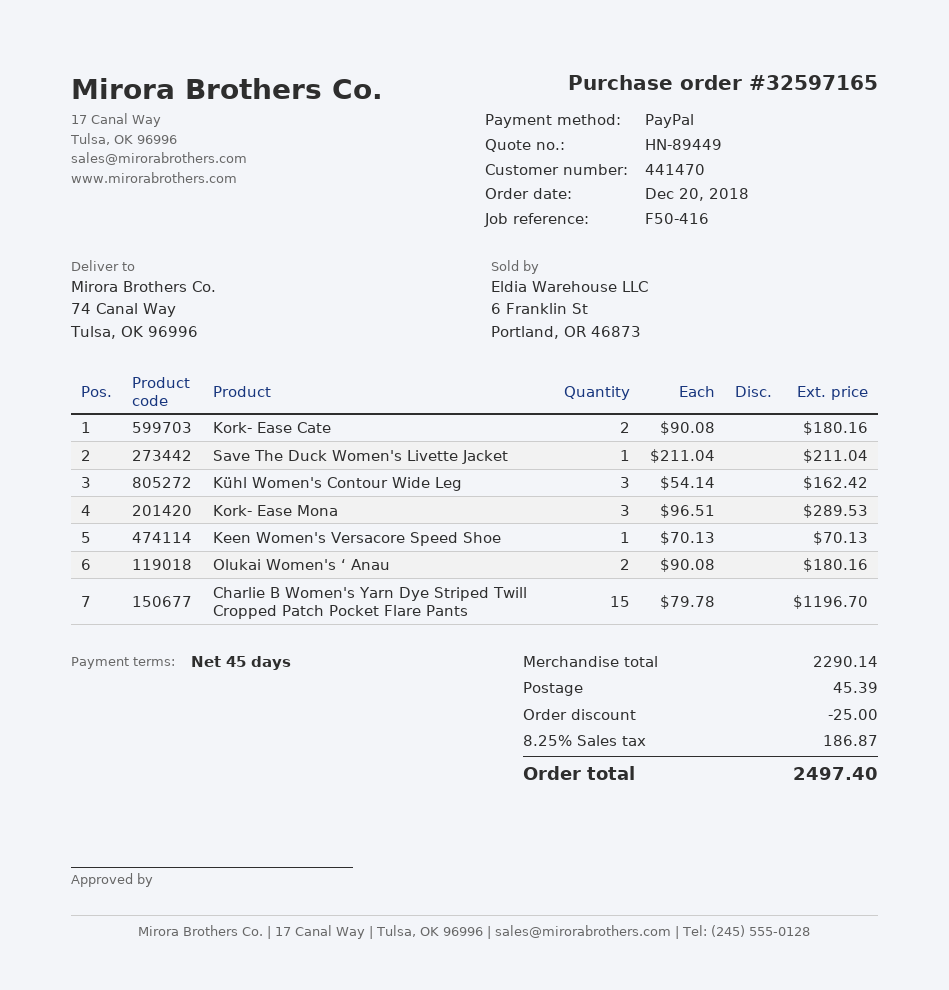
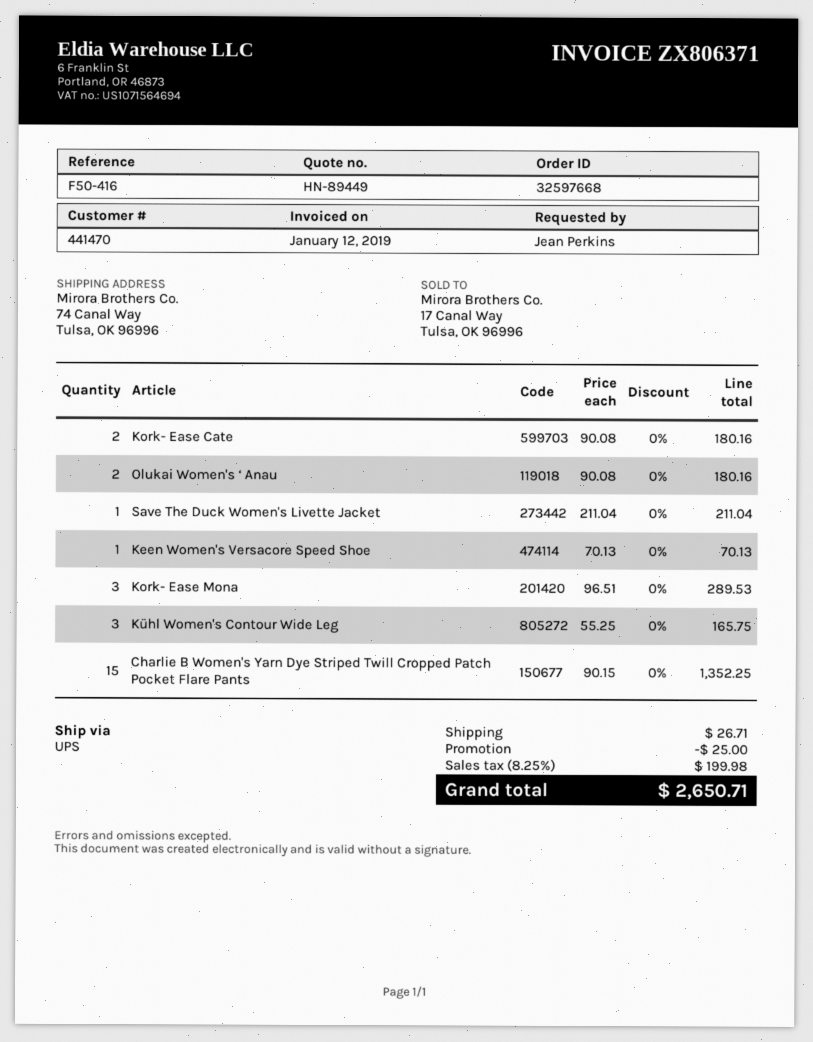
order number: 32597165 -> 32597668
Kühl Women's Contour Wide Leg: 3 x 54.14 = 162.42 -> 3 x 55.25 = 165.75
Charlie B Women's Yarn Dye Striped Twill Cropped Patch Pocket Flare Pants: 15 x 79.78 = 1196.70 -> 15 x 90.15 = 1352.25
shipping: 45.39 -> 26.71
tax: 8.25% = 186.87 -> 8.25% = 199.98
total: 2497.40 -> 2650.71

